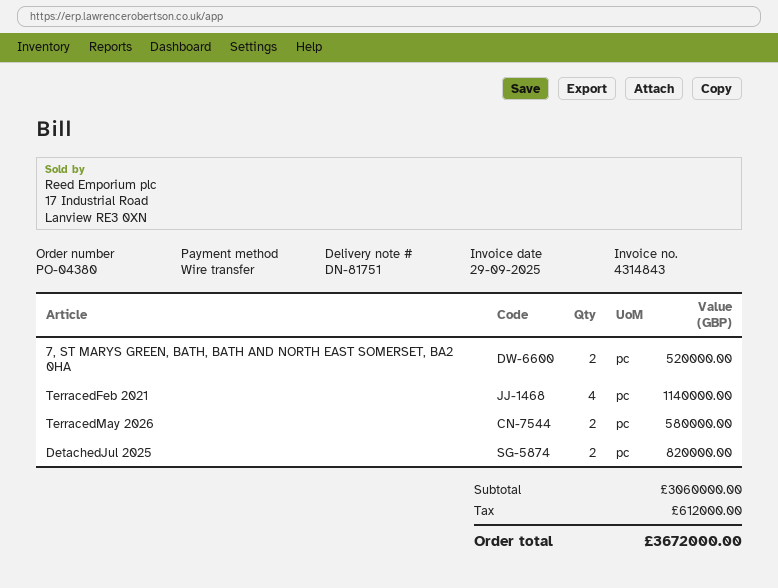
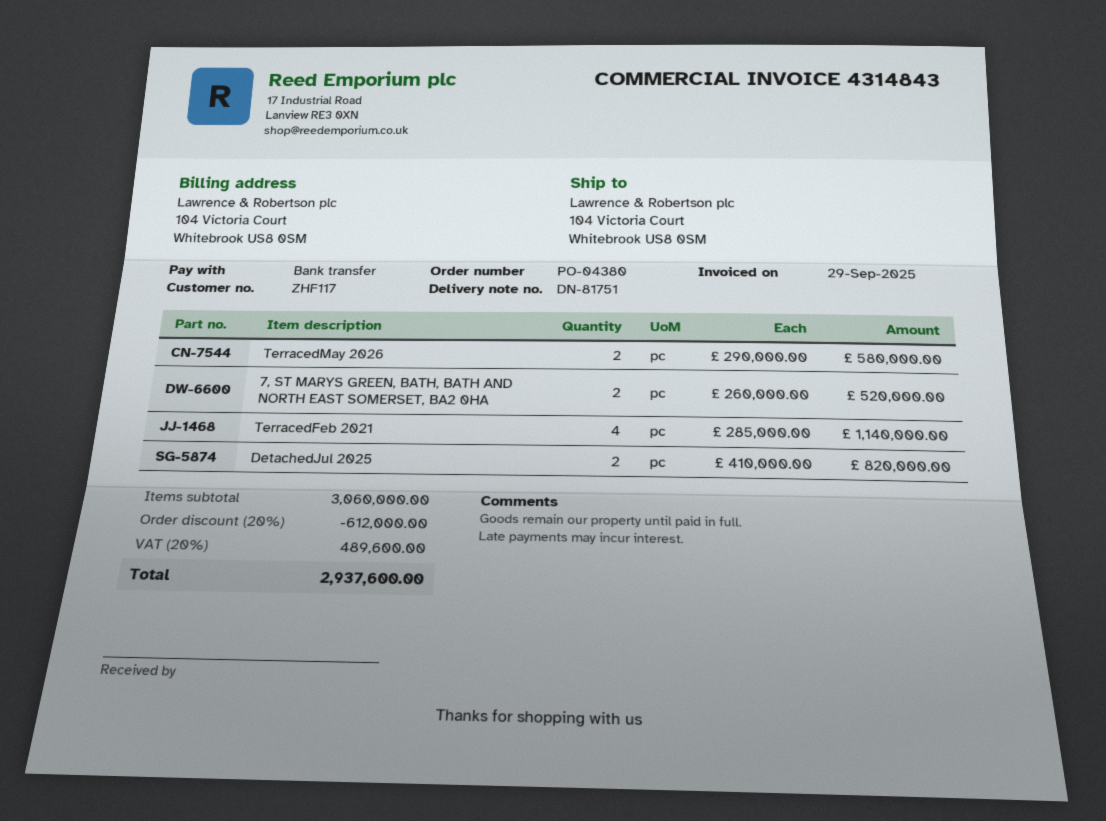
discount: none -> 20% = 612000.00
tax: 612000.00 -> 489600.00
total: 3672000.00 -> 2937600.00

